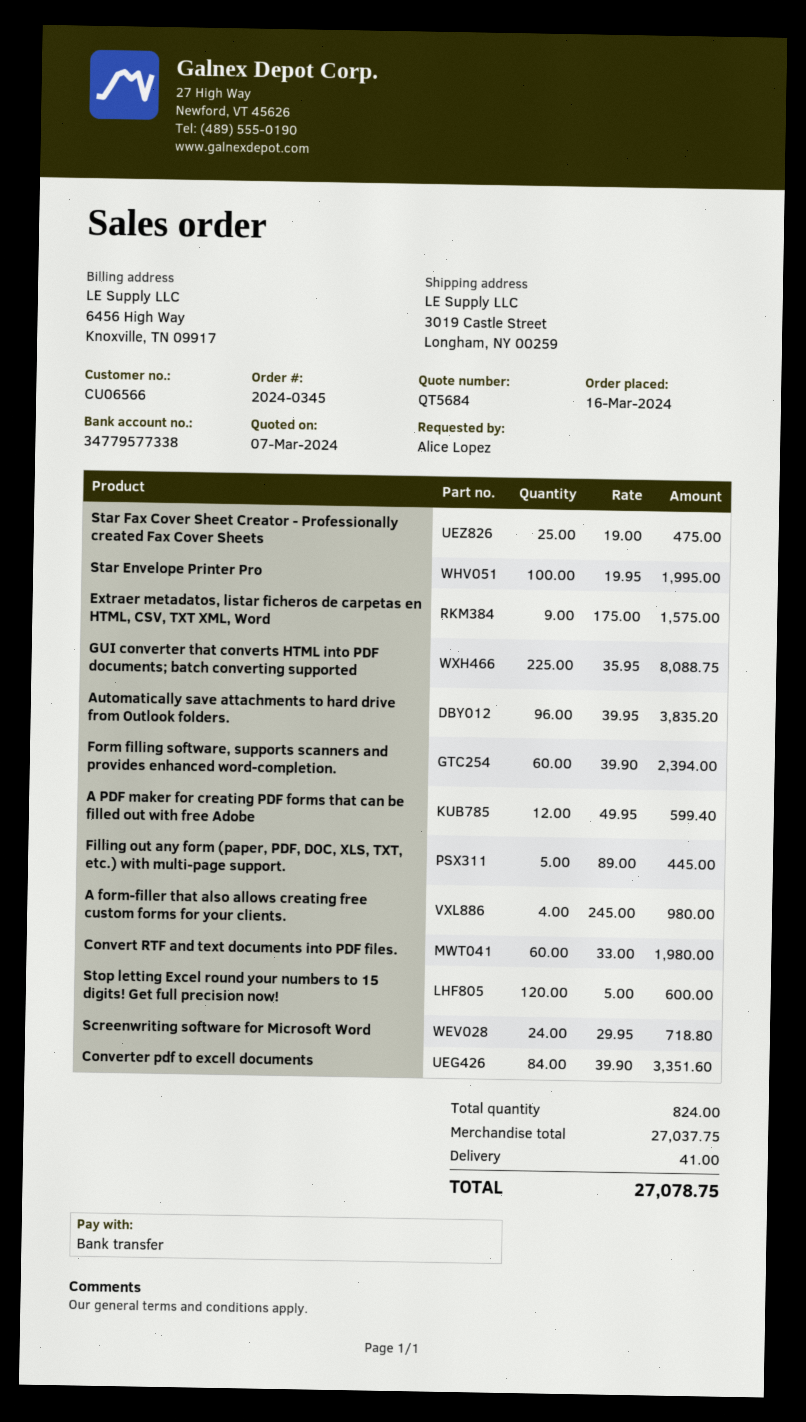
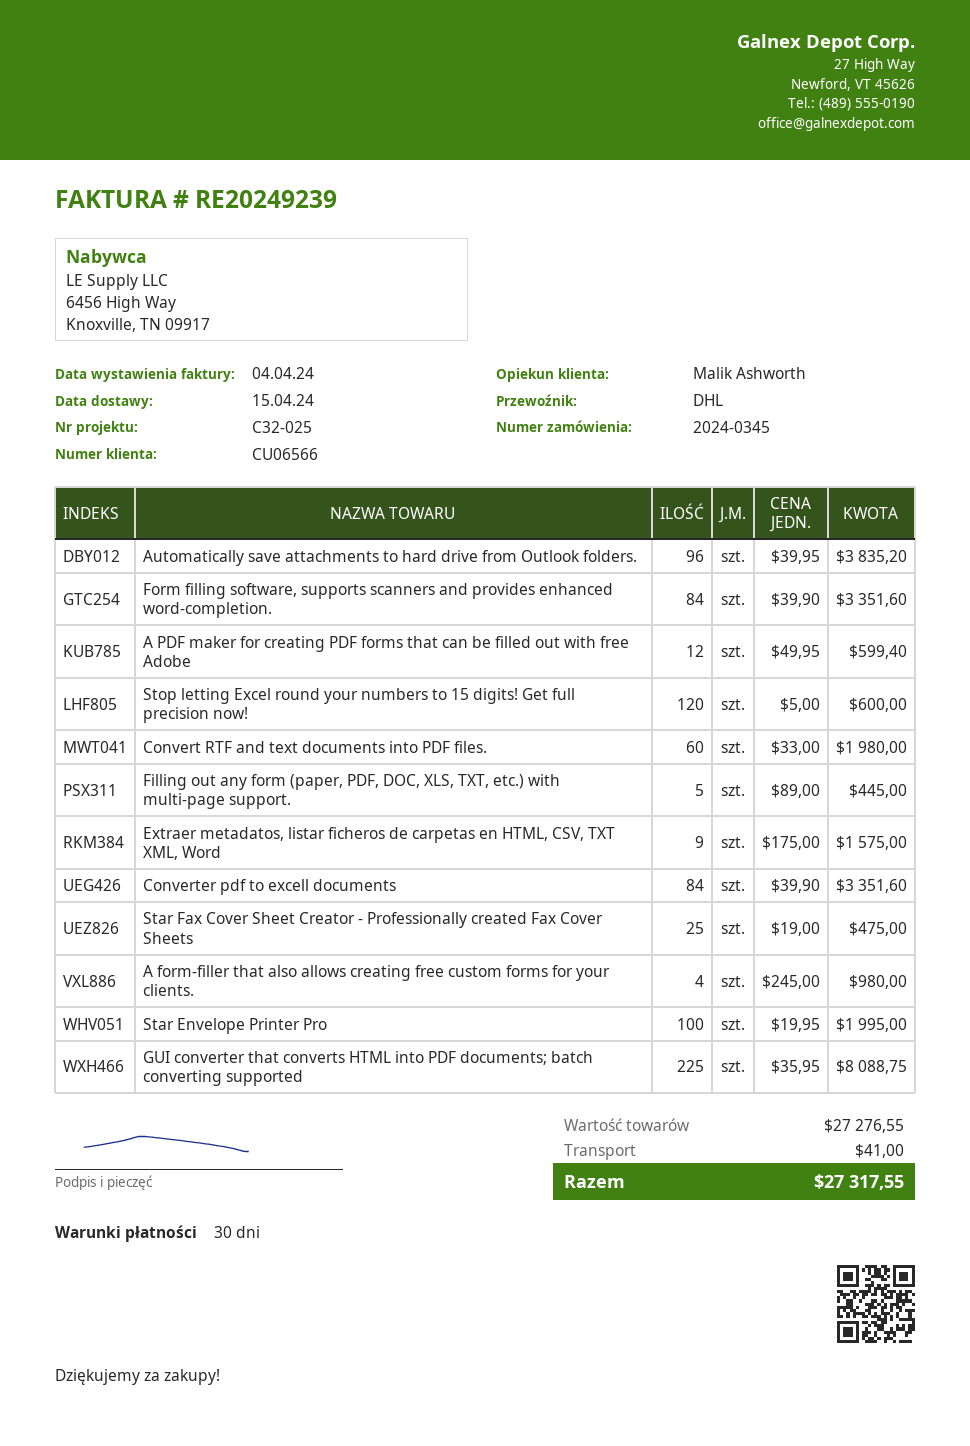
Form filling software, supports scanners and provides enhanced word-completion.: 60 x 39.90 = 2394.00 -> 84 x 39.90 = 3351.60
Screenwriting software for Microsoft Word: 24 x 29.95 = 718.80 -> none
subtotal: 27037.75 -> 27276.55
total: 27078.75 -> 27317.55

